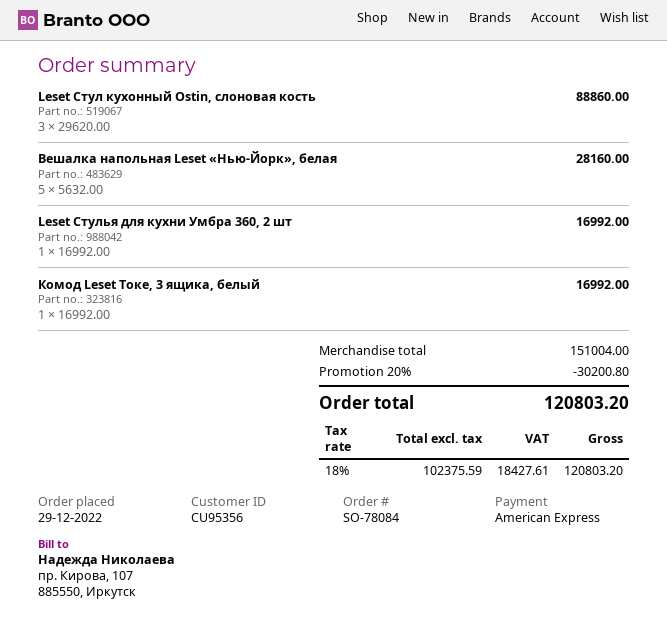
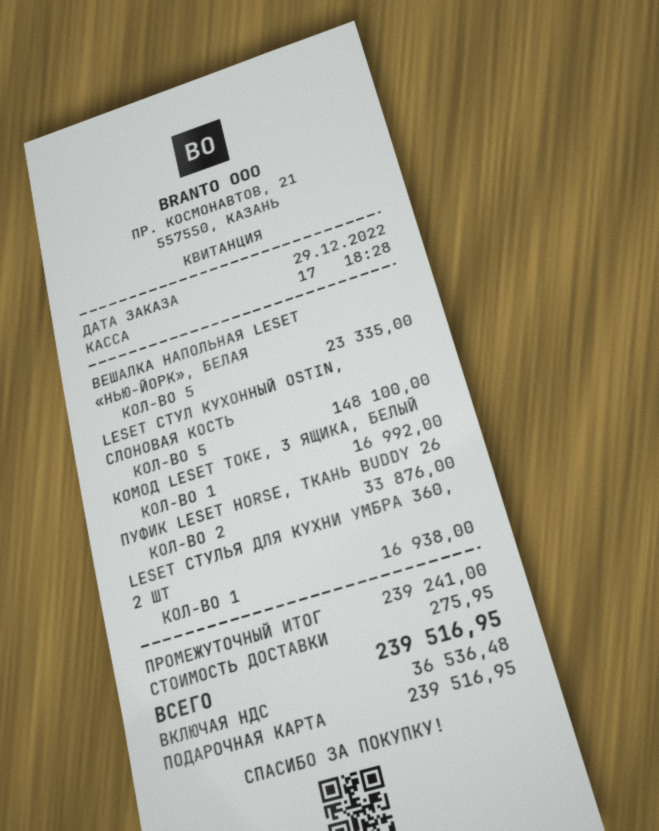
payment method: American Express -> gift card
Leset Стул кухонный Ostin, слоновая кость: 3 for 88860.00 -> 5 for 148100.00
Вешалка напольная Leset «Нью-Йорк», белая: 5 for 28160.00 -> 5 for 23335.00
Leset Стулья для кухни Умбра 360, 2 шт: 1 for 16992.00 -> 1 for 16938.00
ПУФИК LESET HORSE, ТКАНЬ BUDDY 26: none -> 2 for 33876.00
subtotal: 151004.00 -> 239241.00
discount: 20% = 30200.80 -> none
shipping: none -> 275.95
tax: 18427.61 -> 36536.48
total: 120803.20 -> 239516.95

